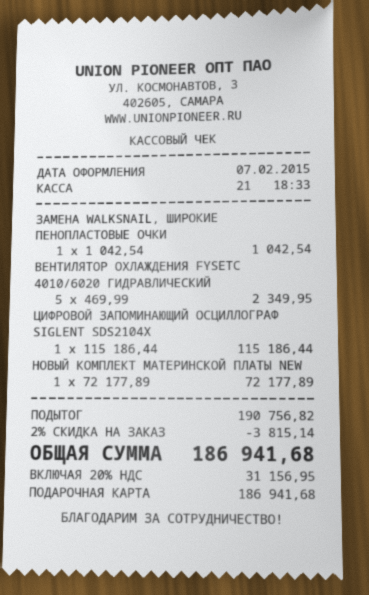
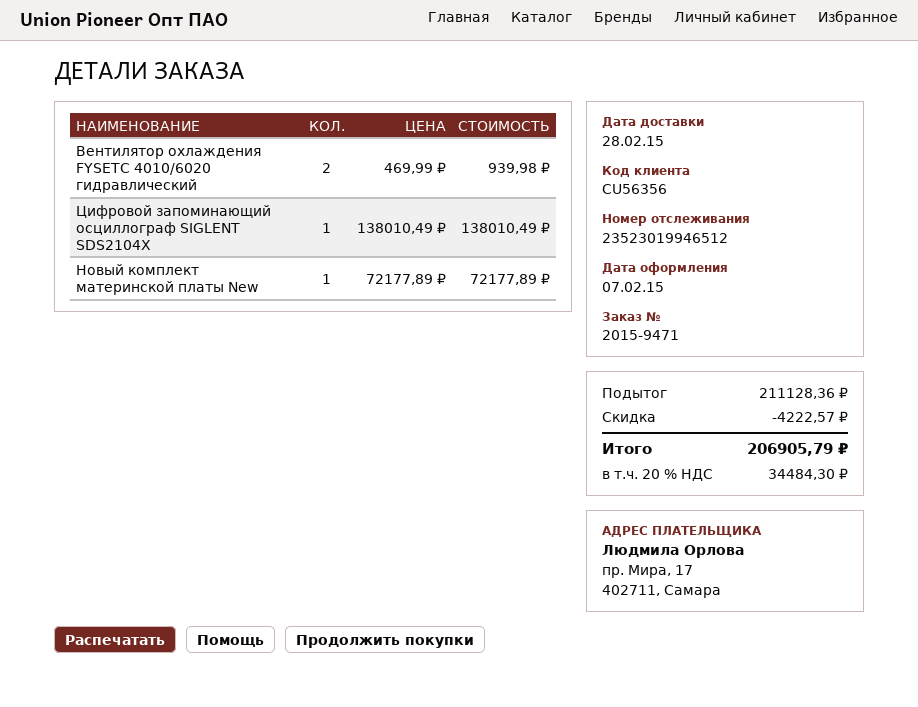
ЗАМЕНА WALKSNAIL, ШИРОКИЕ ПЕНОПЛАСТОВЫЕ ОЧКИ: 1 x 1042.54 = 1042.54 -> none
ВЕНТИЛЯТОР ОХЛАЖДЕНИЯ FYSETC 4010/6020 ГИДРАВЛИЧЕСКИЙ: 5 x 469.99 = 2349.95 -> 2 x 469.99 = 939.98
ЦИФРОВОЙ ЗАПОМИНАЮЩИЙ ОСЦИЛЛОГРАФ SIGLENT SDS2104X: 1 x 115186.44 = 115186.44 -> 1 x 138010.49 = 138010.49
subtotal: 190756.82 -> 211128.36
discount: 3815.14 -> 4222.57
tax: 20% = 31156.95 -> 20% = 34484.30
total: 186941.68 -> 206905.79

